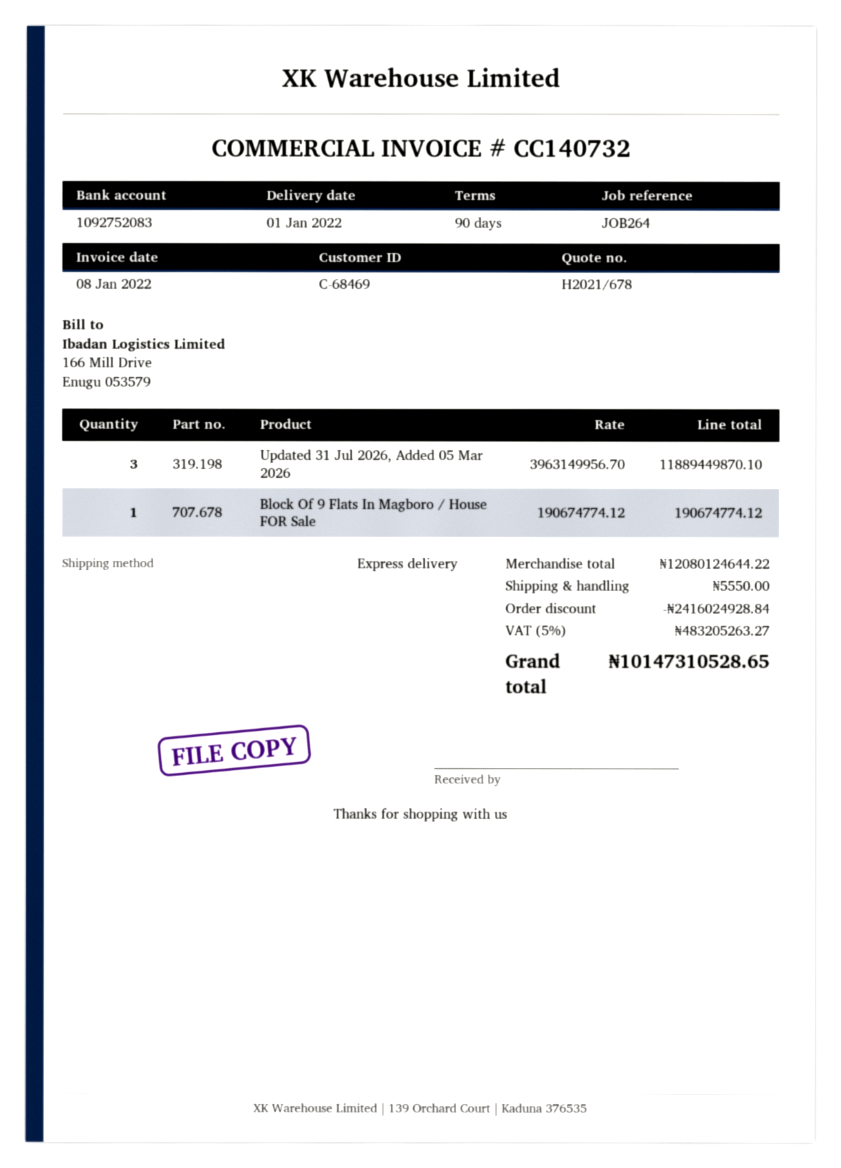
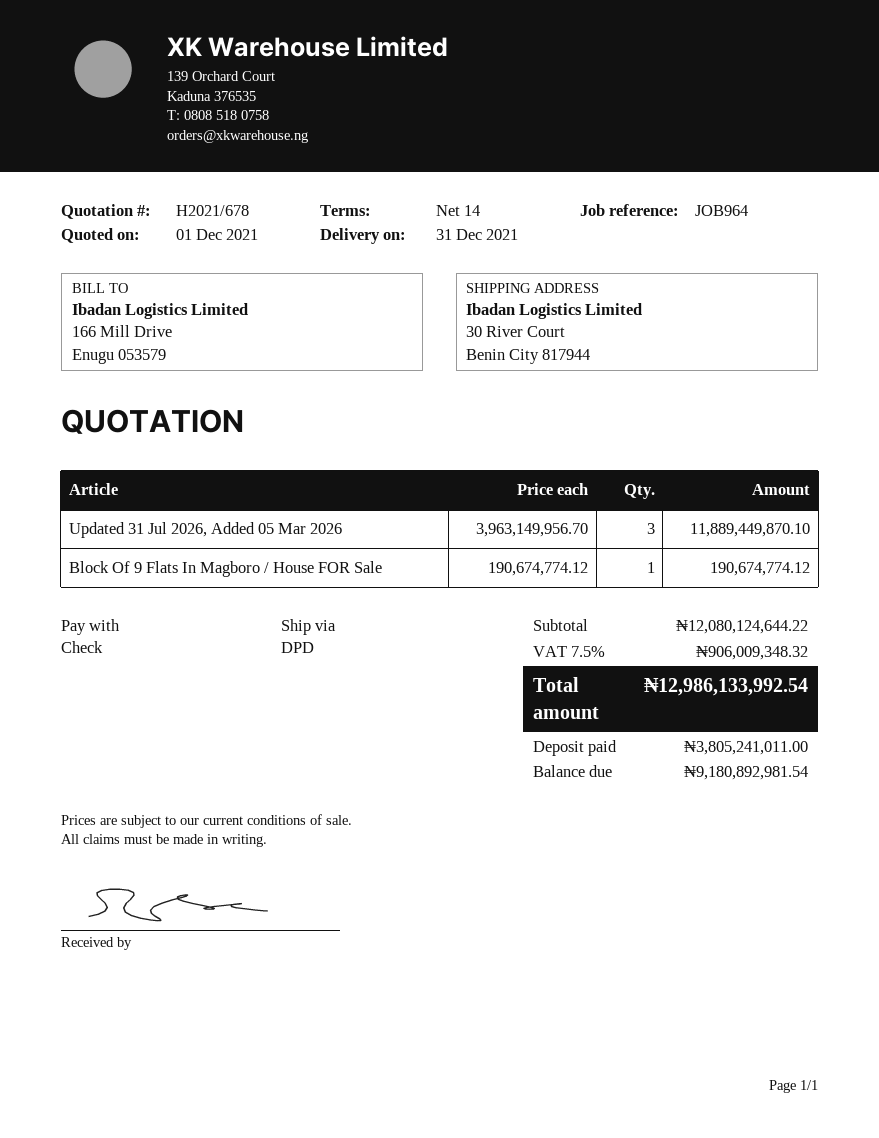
delivery date: 2022-01-01 -> 2021-12-31
payment terms: 90 days -> 14 days
reference: JOB264 -> JOB964
shipping method: express -> DPD
discount: 2416024928.84 -> none
shipping: 5550.00 -> none
tax: 5% = 483205263.27 -> 7.5% = 906009348.32
total: 10147310528.65 -> 12986133992.54

